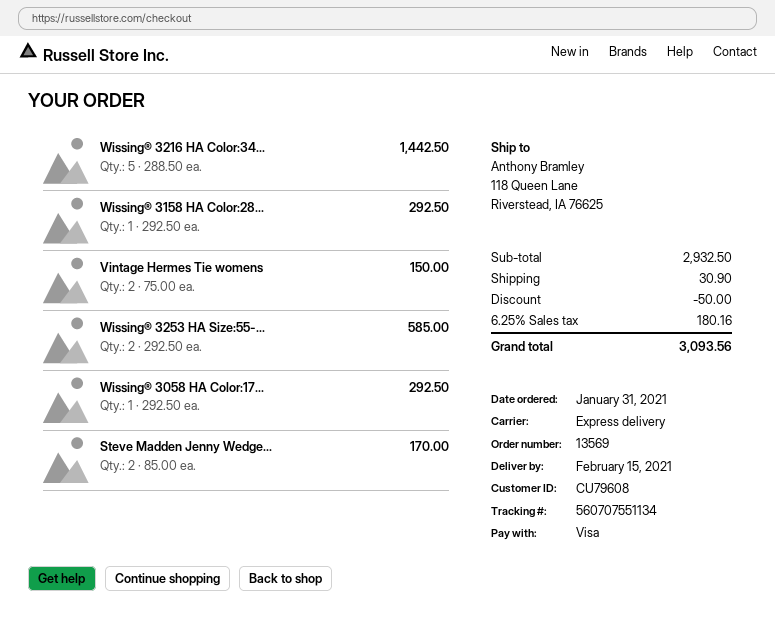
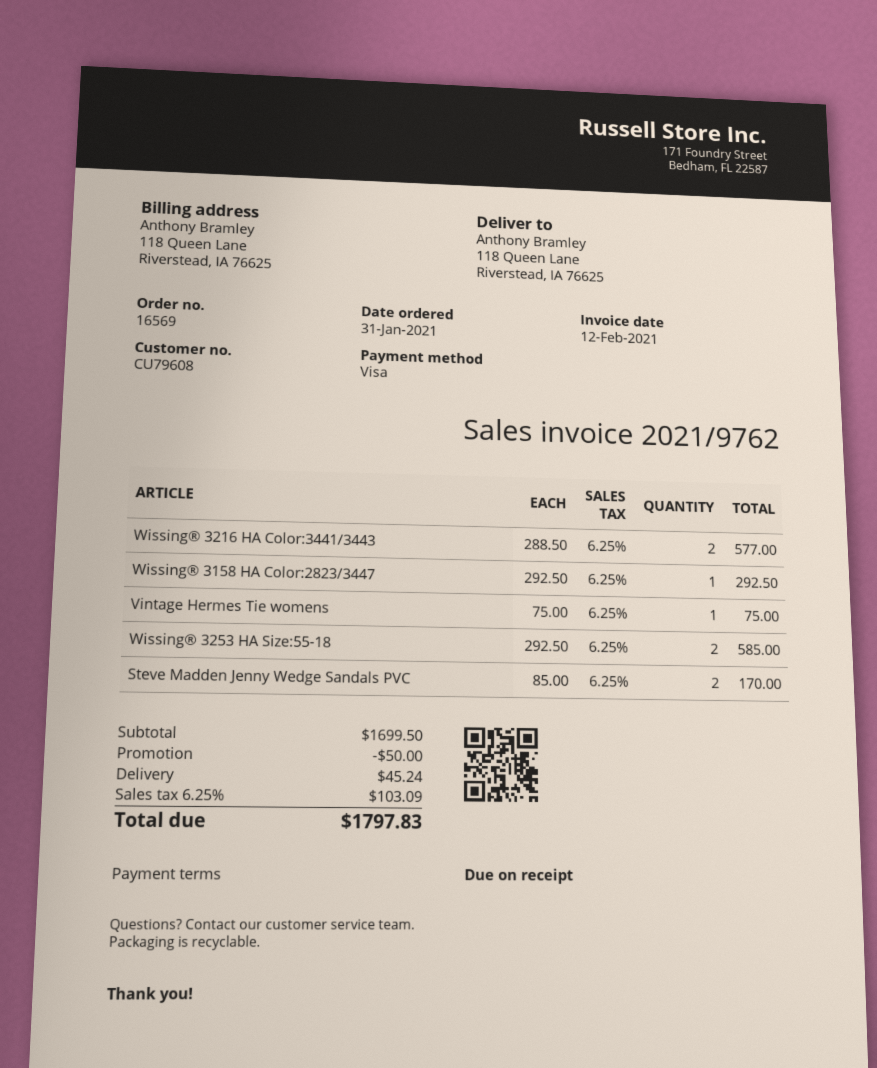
order number: 13569 -> 16569
Wissing® 3216 HA Color:34...: 5 x 288.50 = 1442.50 -> 2 x 288.50 = 577.00
Vintage Hermes Tie womens: 2 x 75.00 = 150.00 -> 1 x 75.00 = 75.00
Wissing® 3058 HA Color:17...: 1 x 292.50 = 292.50 -> none
subtotal: 2932.50 -> 1699.50
shipping: 30.90 -> 45.24
tax: 6.25% = 180.16 -> 6.25% = 103.09
total: 3093.56 -> 1797.83

